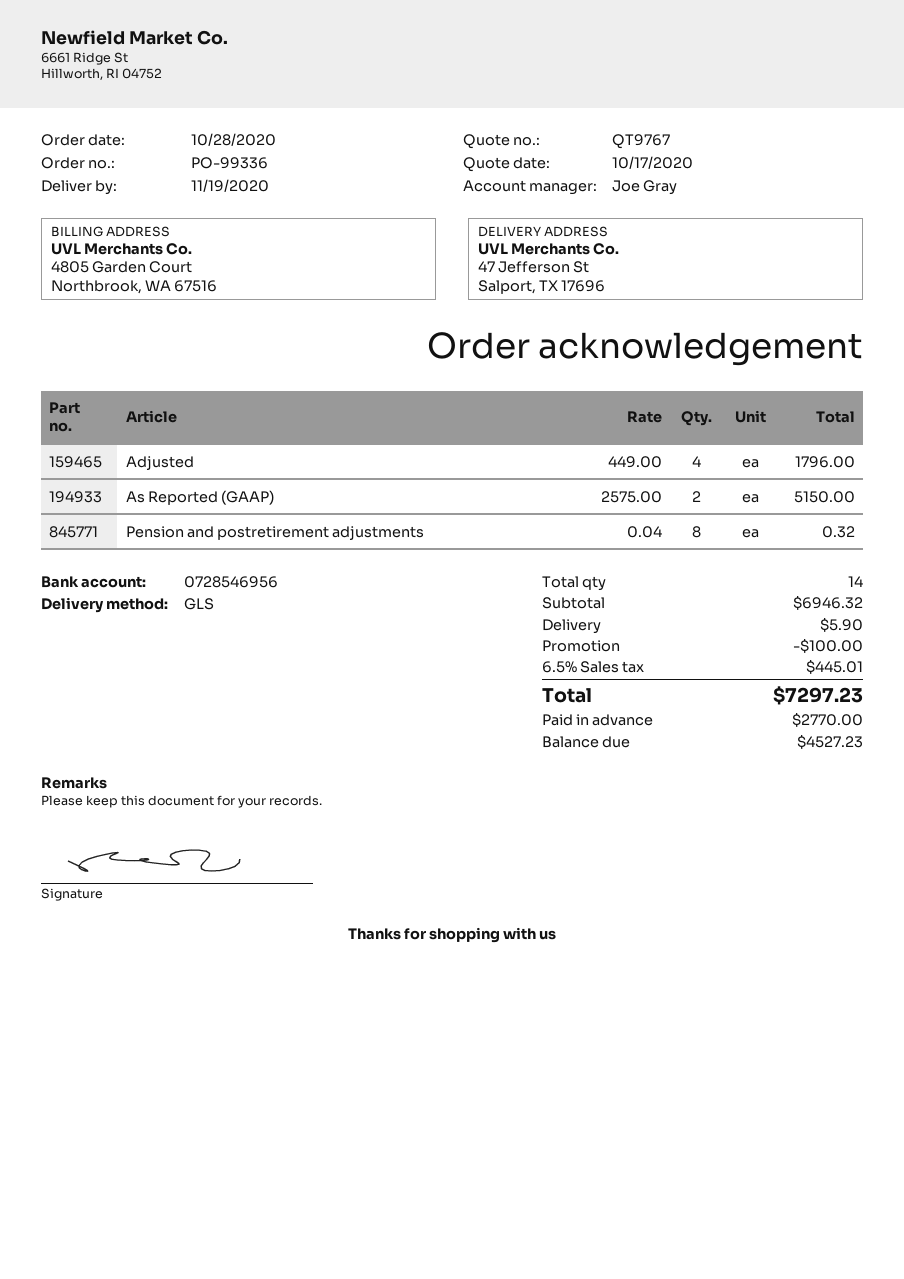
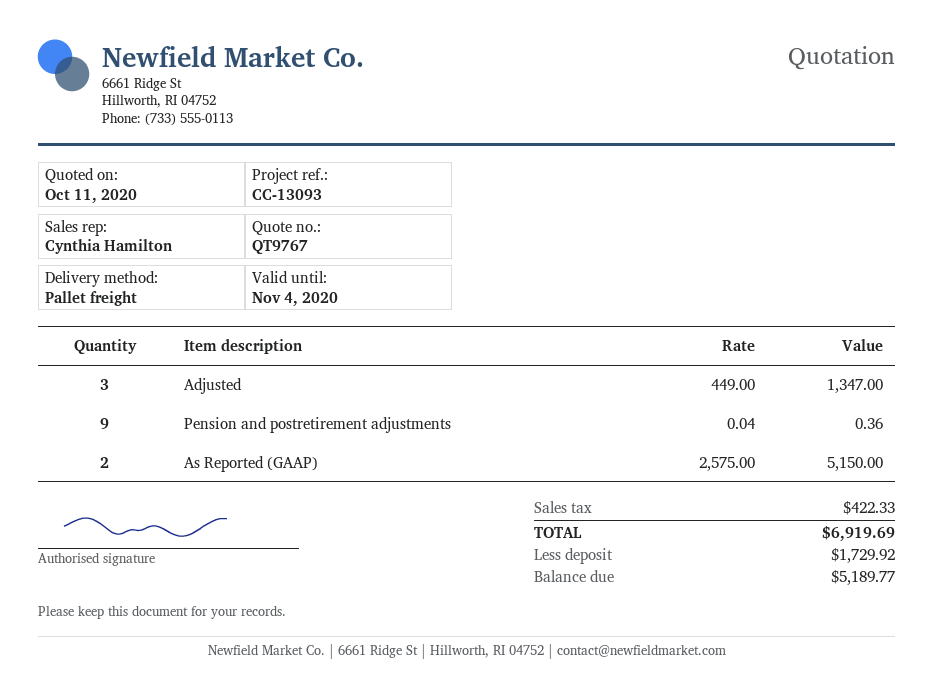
quote date: 2020-10-17 -> 2020-10-11
sales rep: Joe Gray -> Cynthia Hamilton
shipping method: GLS -> pallet freight
Adjusted: 4 x 449.00 = 1796.00 -> 3 x 449.00 = 1347.00
Pension and postretirement adjustments: 8 x 0.04 = 0.32 -> 9 x 0.04 = 0.36
discount: 100.00 -> none
shipping: 5.90 -> none
tax: 445.01 -> 422.33
total: 7297.23 -> 6919.69
deposit: 2770.00 -> 1729.92
balance: 4527.23 -> 5189.77

